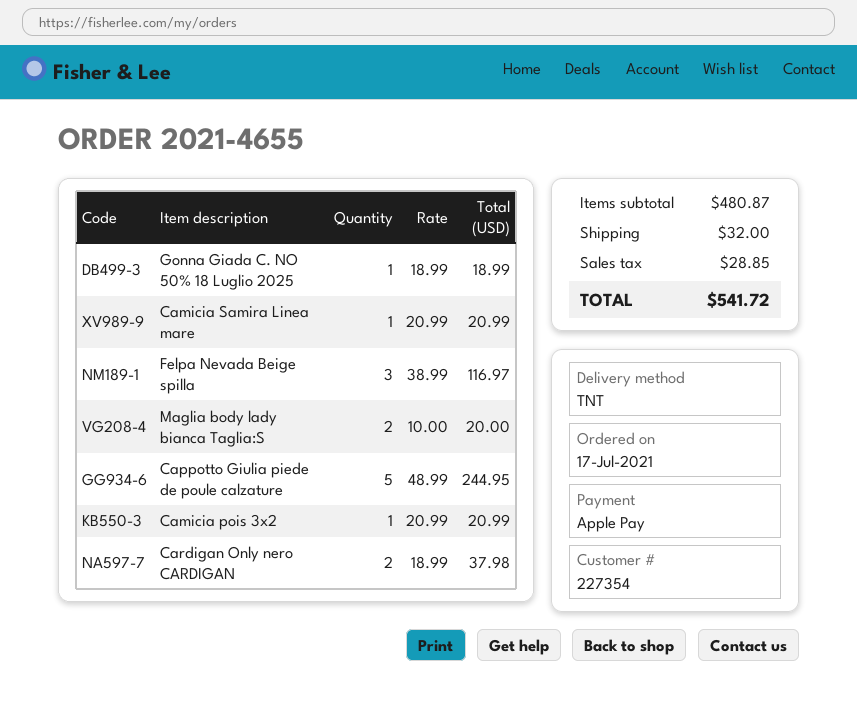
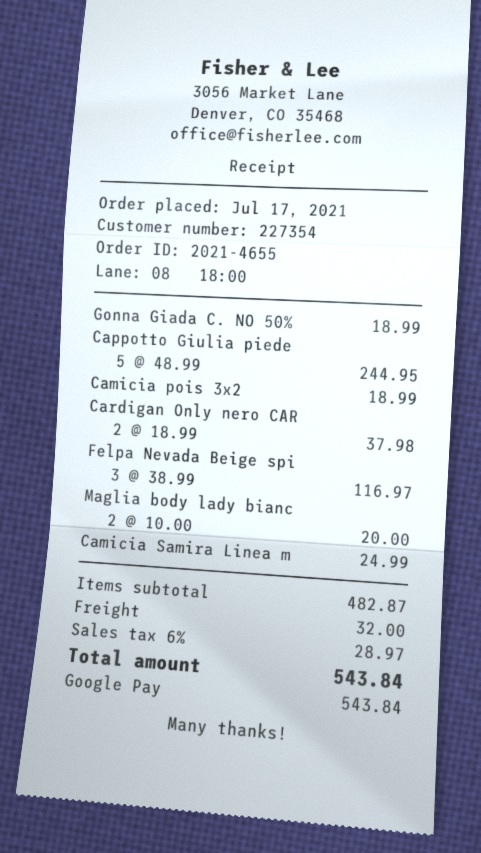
payment method: Apple Pay -> Google Pay
Camicia Samira Linea mare: 1 x 20.99 = 20.99 -> 1 x 24.99 = 24.99
Camicia pois 3x2: 1 x 20.99 = 20.99 -> 1 x 18.99 = 18.99
subtotal: 480.87 -> 482.87
tax: 28.85 -> 28.97
total: 541.72 -> 543.84

